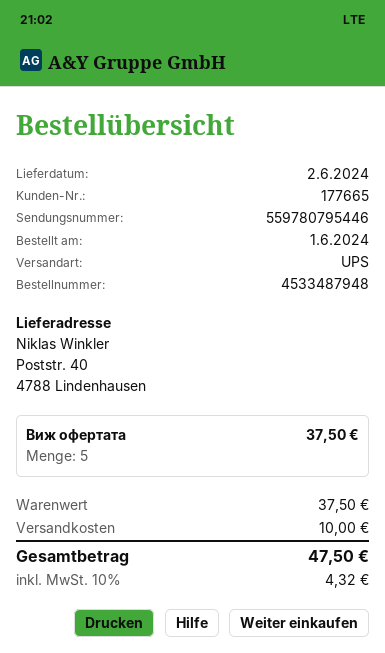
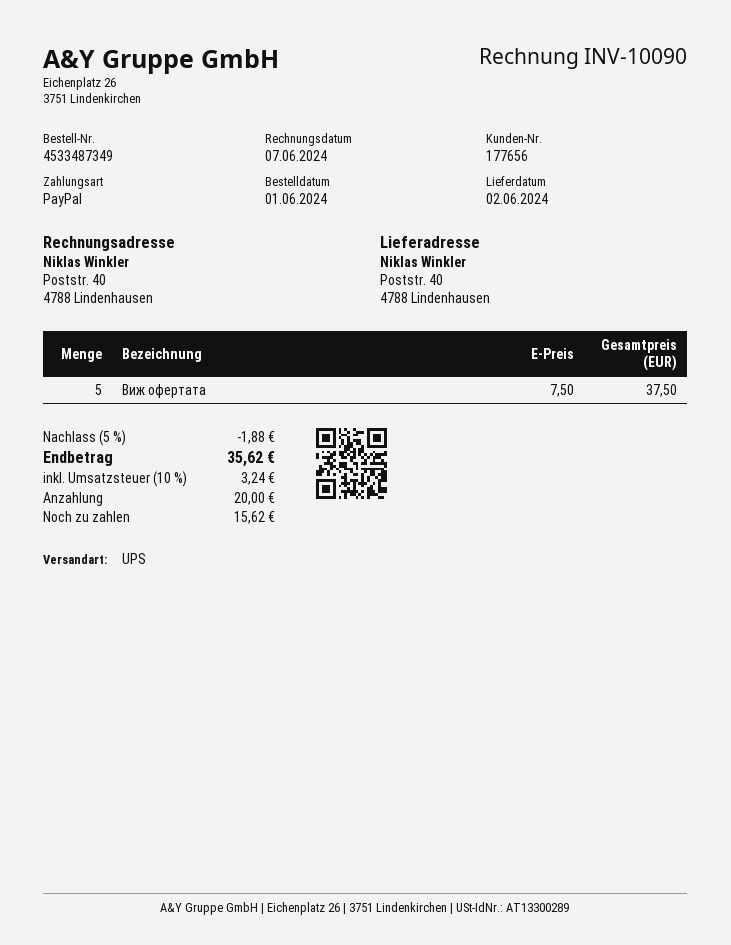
order number: 4533487948 -> 4533487349
customer number: 177665 -> 177656
discount: none -> 5% = 1.88
shipping: 10.00 -> none
tax: 10% = 4.32 -> 10% = 3.24
total: 47.50 -> 35.62

